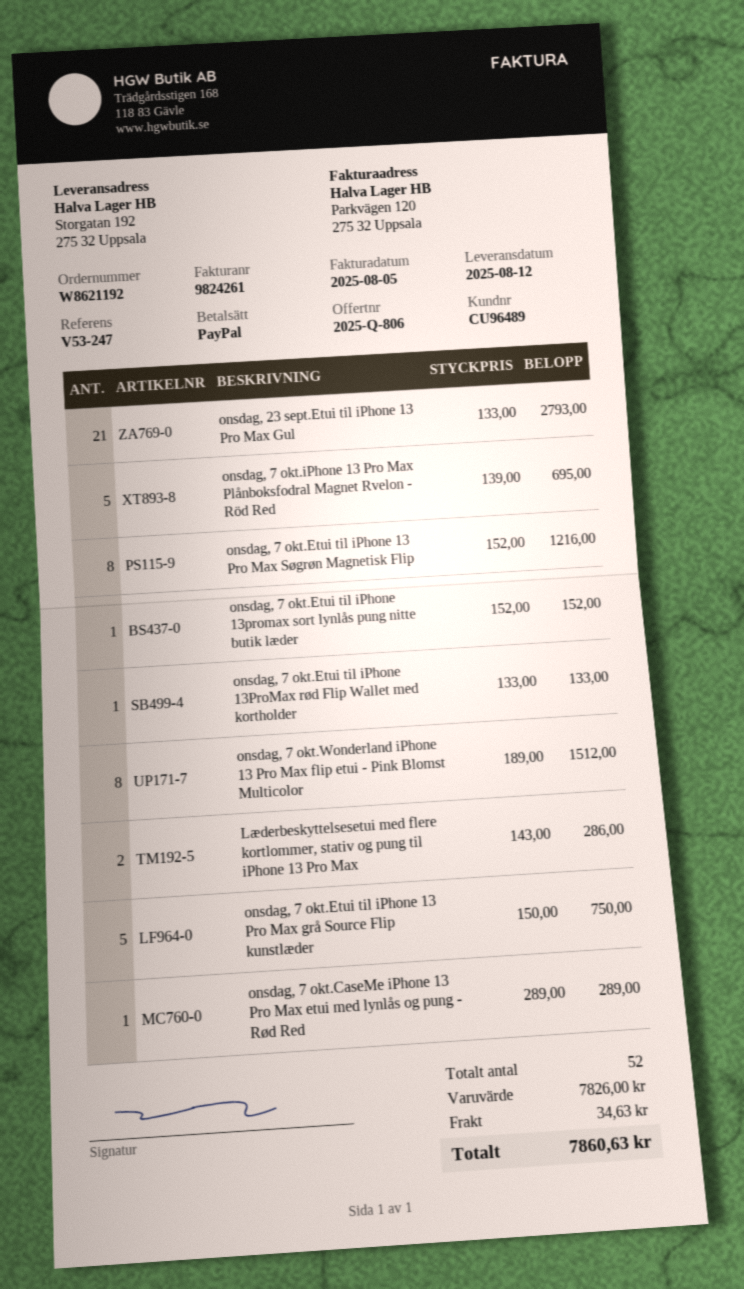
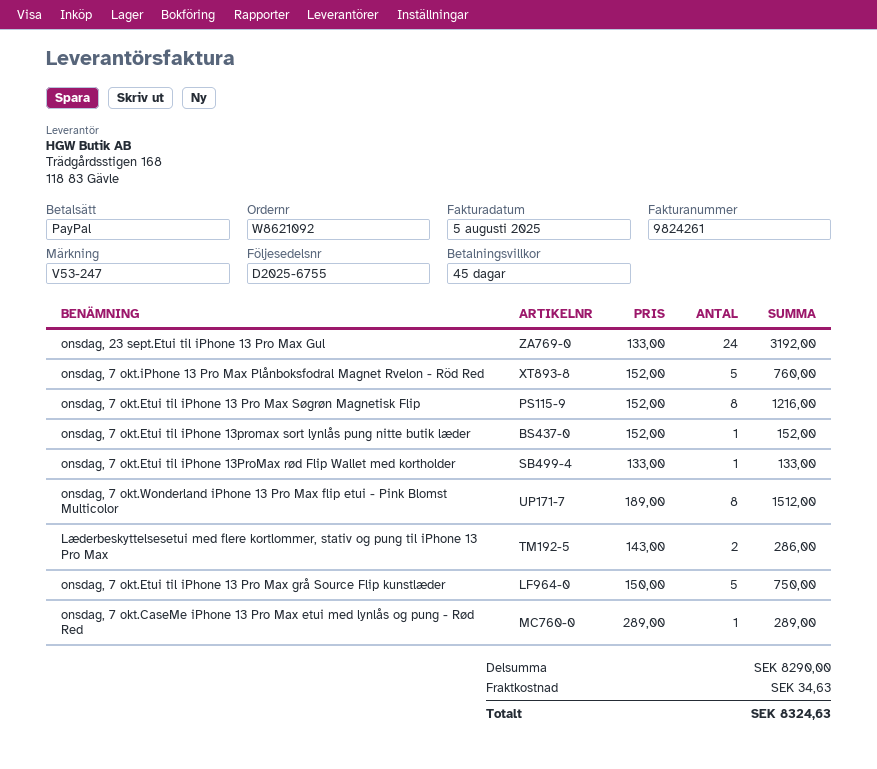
order number: W8621192 -> W8621092
onsdag, 23 sept.Etui til iPhone 13 Pro Max Gul: 21 x 133.00 = 2793.00 -> 24 x 133.00 = 3192.00
onsdag, 7 okt.iPhone 13 Pro Max Plånboksfodral Magnet Rvelon - Röd Red: 5 x 139.00 = 695.00 -> 5 x 152.00 = 760.00
subtotal: 7826.00 -> 8290.00
total: 7860.63 -> 8324.63

